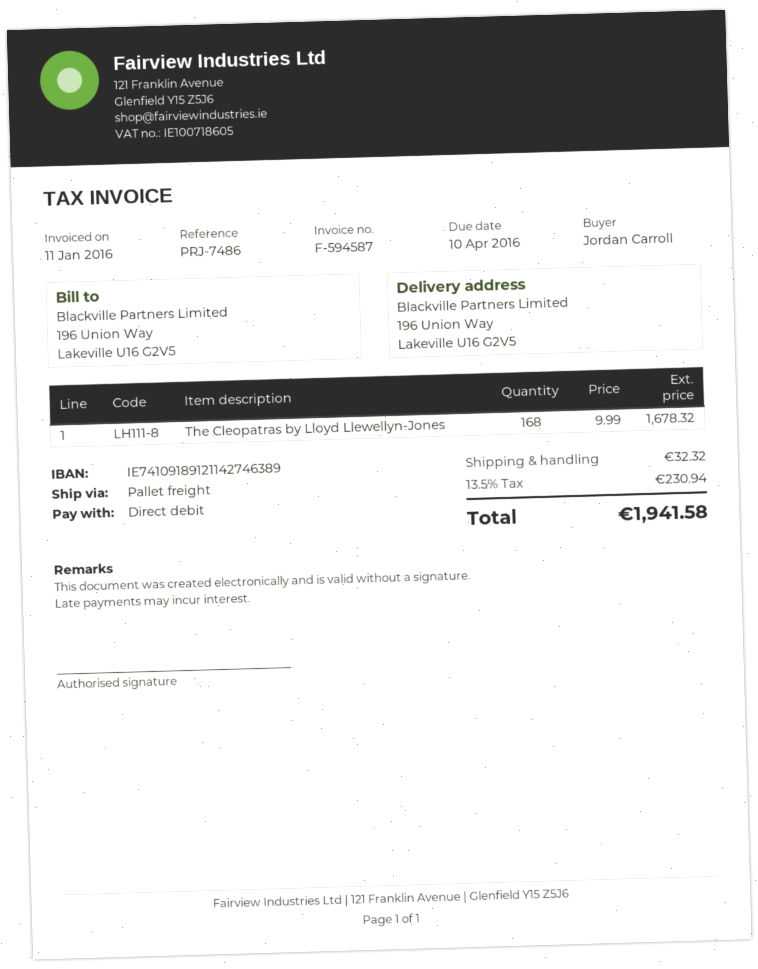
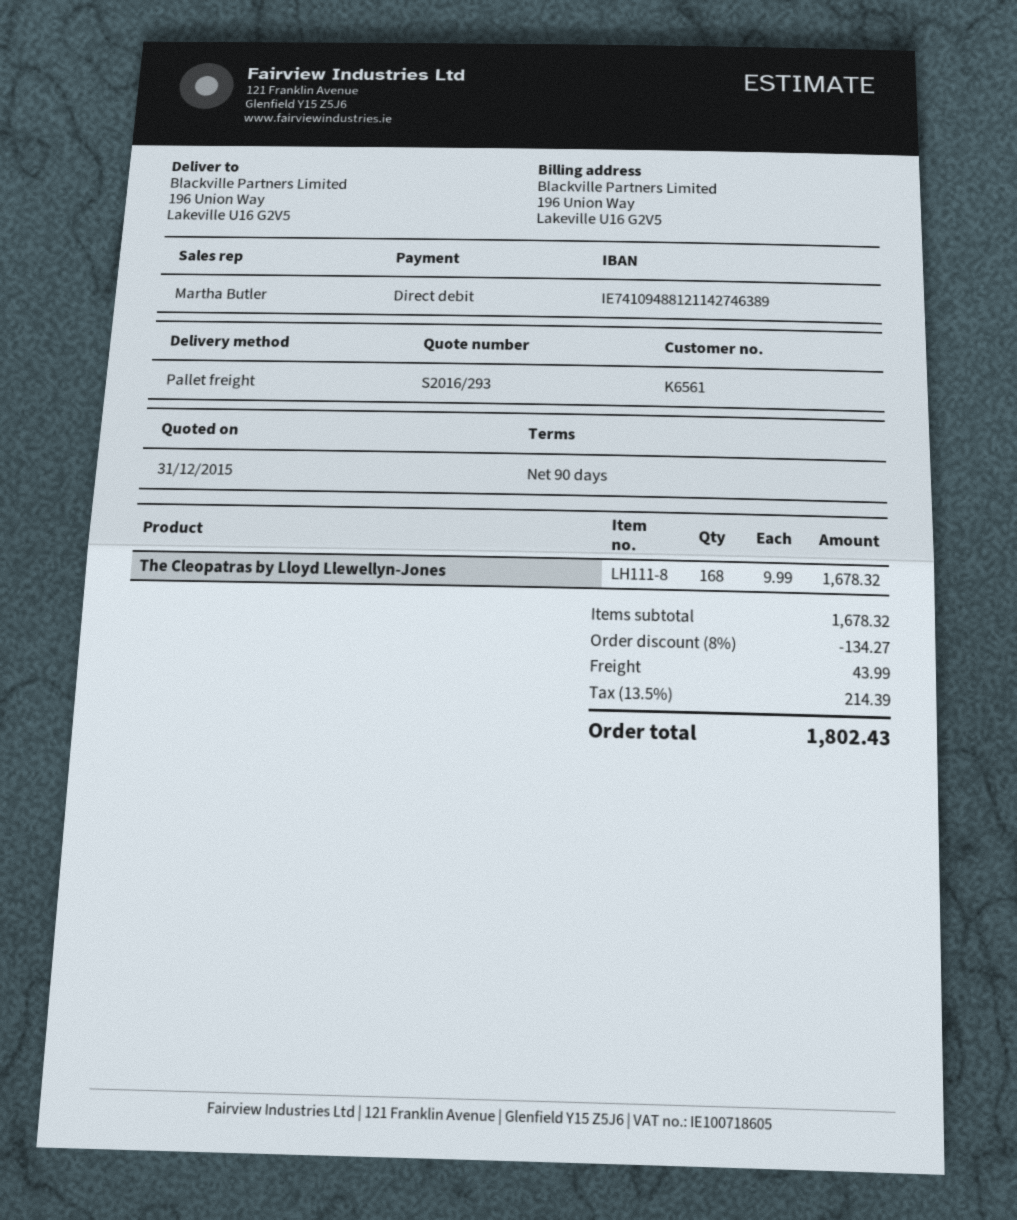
bank account: IE74109189121142746389 -> IE74109488121142746389
discount: none -> 8% = 134.27
shipping: 32.32 -> 43.99
tax: 13.5% = 230.94 -> 13.5% = 214.39
total: 1941.58 -> 1802.43

